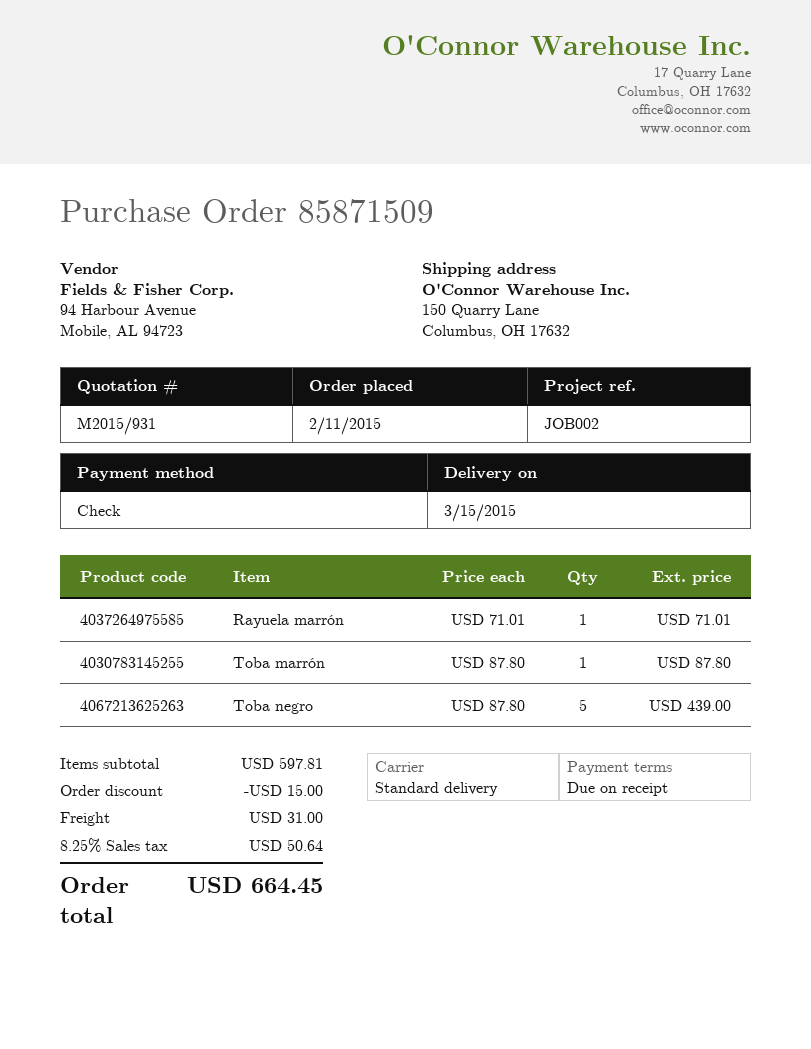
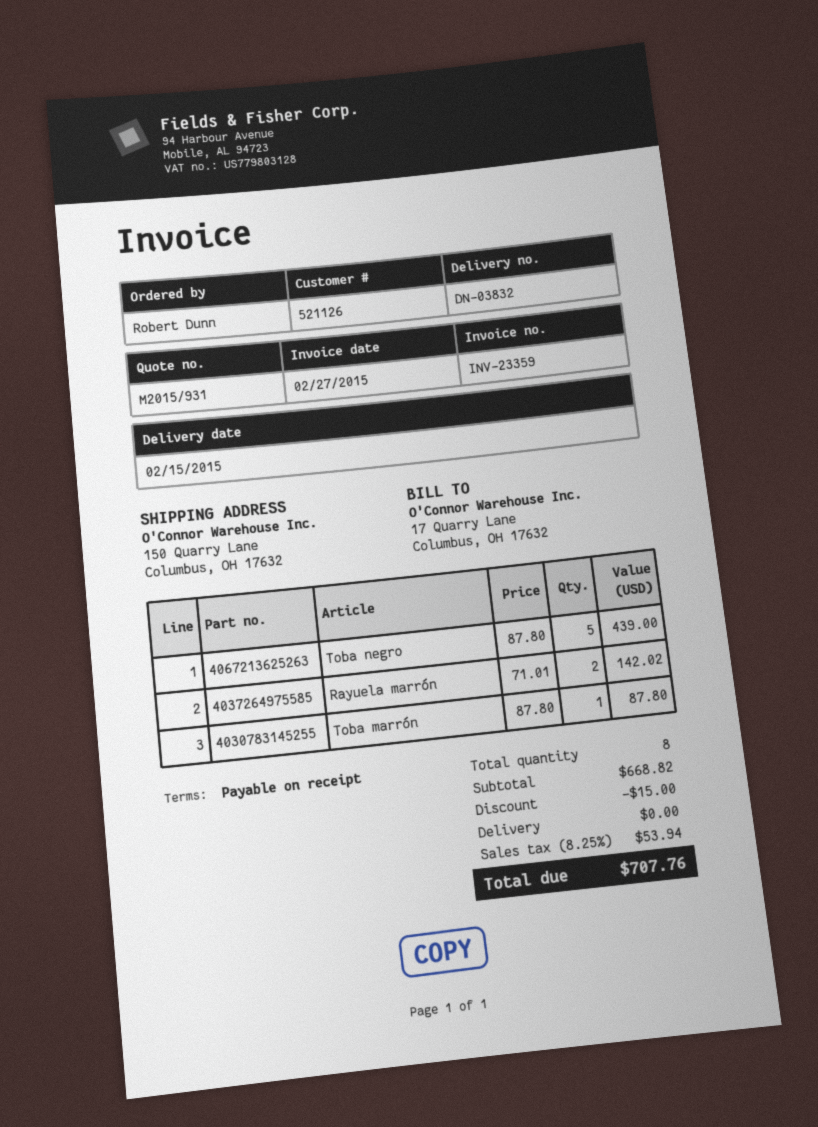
delivery date: 2015-03-15 -> 2015-02-15
Rayuela marrón: 1 x 71.01 = 71.01 -> 2 x 71.01 = 142.02
subtotal: 597.81 -> 668.82
shipping: 31.00 -> 0.00
tax: 8.25% = 50.64 -> 8.25% = 53.94
total: 664.45 -> 707.76

